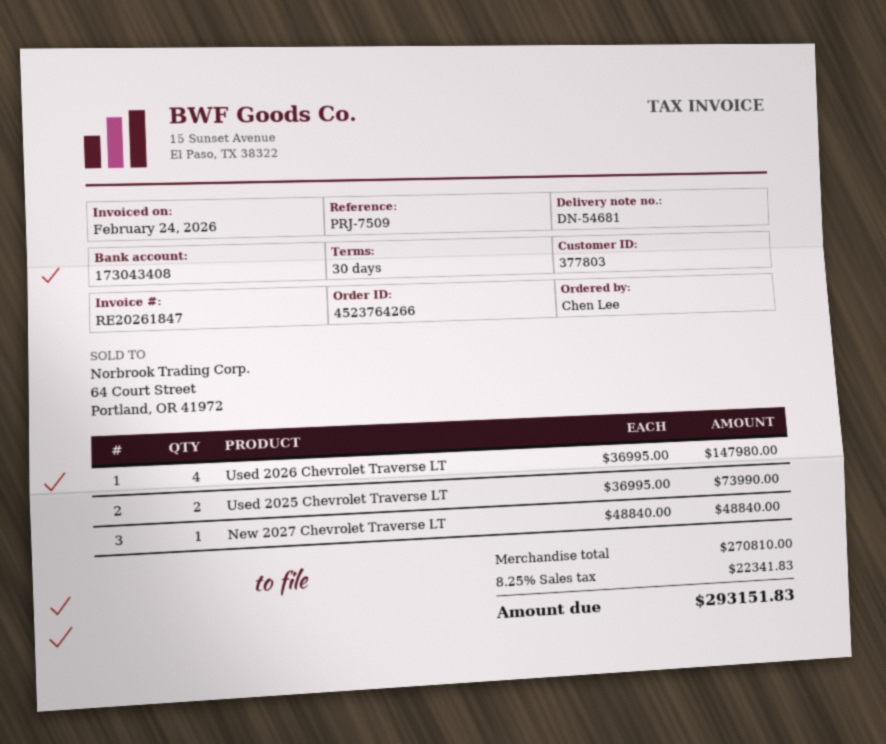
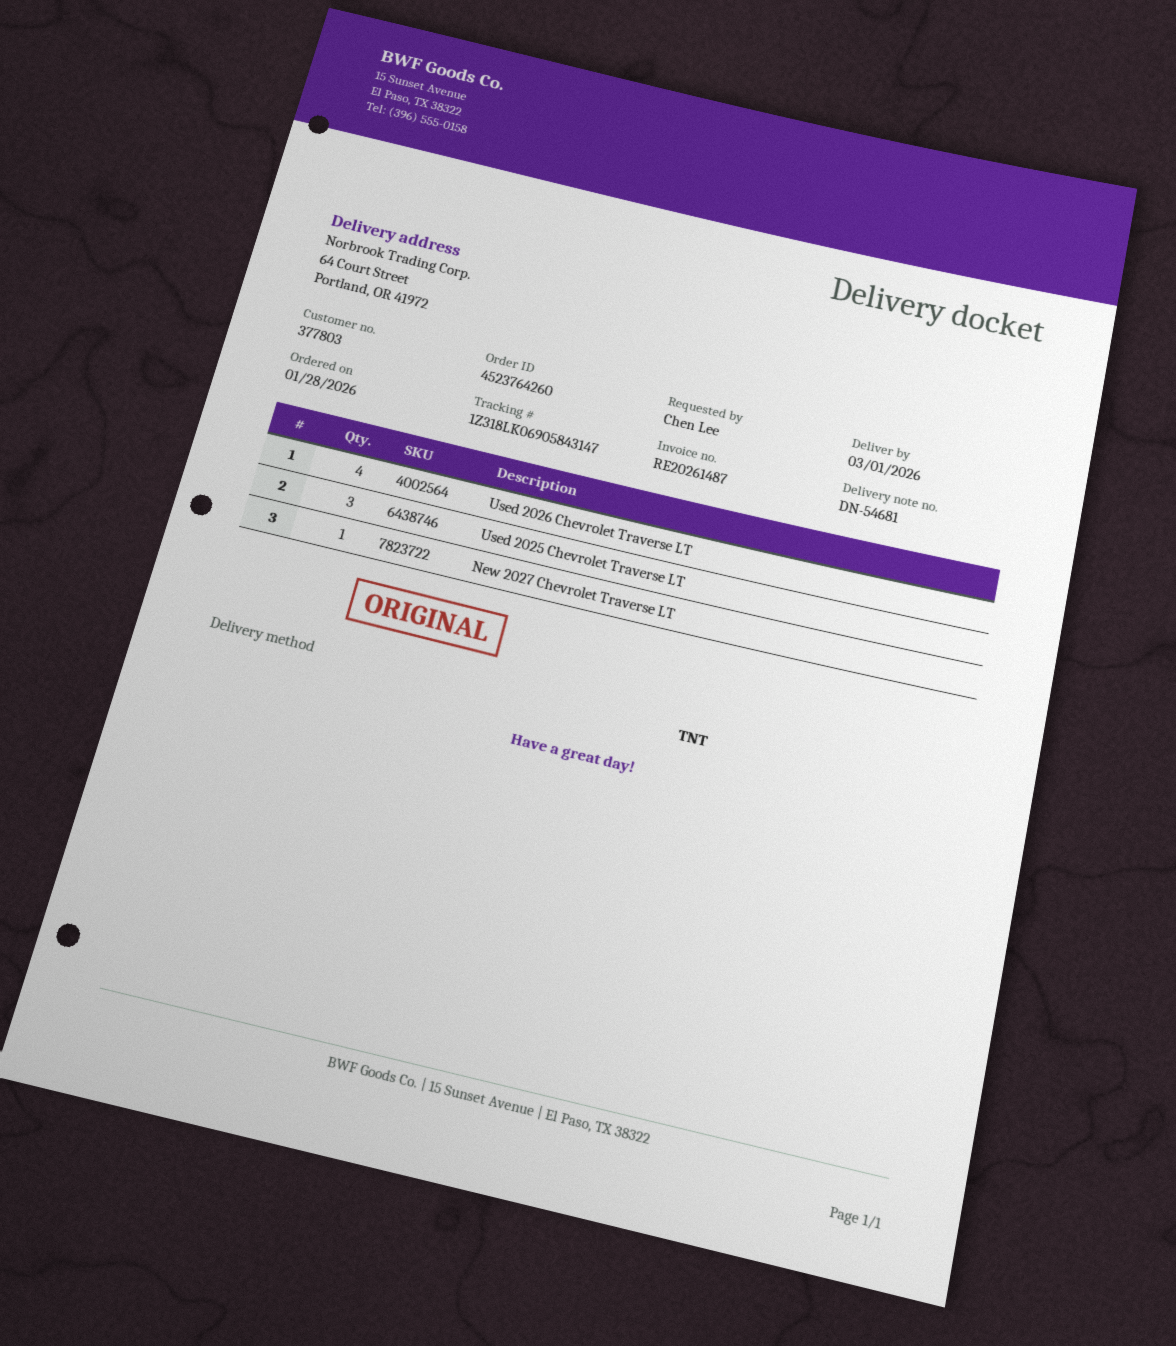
order number: 4523764266 -> 4523764260
invoice number: RE20261847 -> RE20261487
Used 2025 Chevrolet Traverse LT: 2 -> 3

